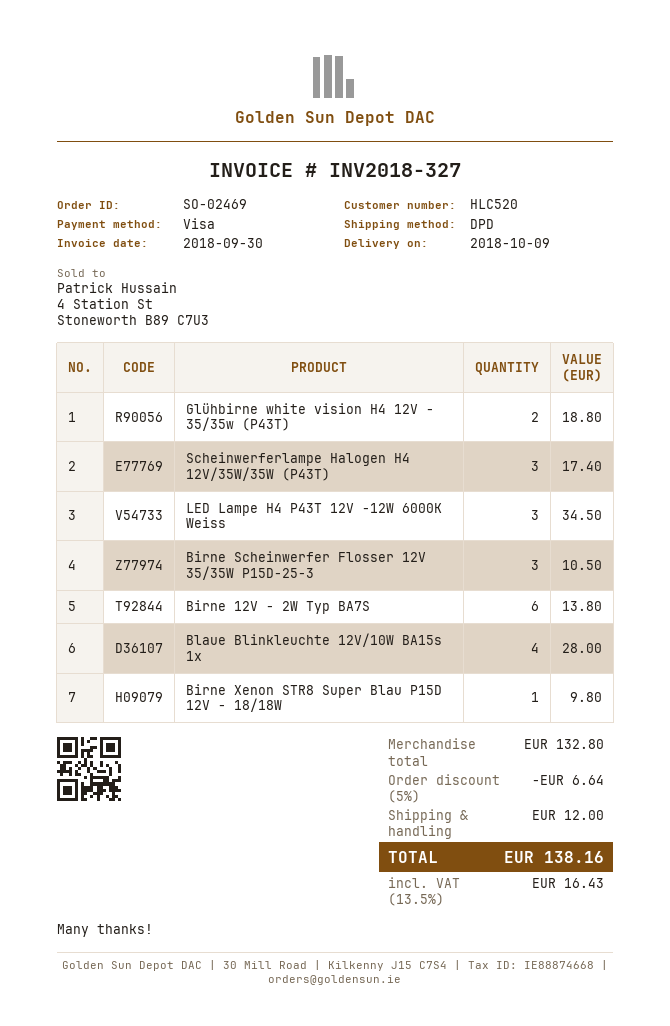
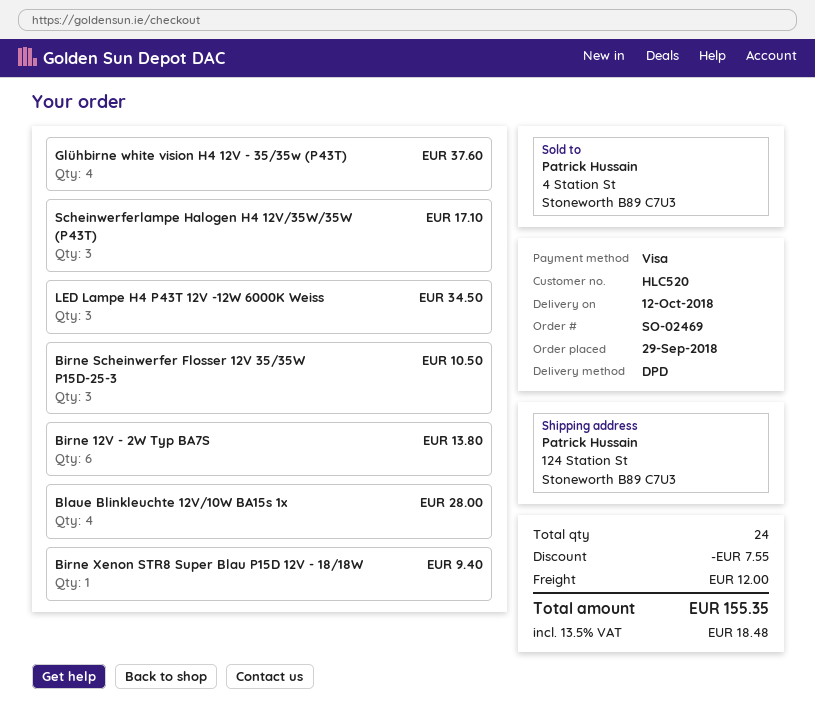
delivery date: 2018-10-09 -> 2018-10-12
Glühbirne white vision H4 12V - 35/35w (P43T): 2 for 18.80 -> 4 for 37.60
Scheinwerferlampe Halogen H4 12V/35W/35W (P43T): 3 for 17.40 -> 3 for 17.10
Birne Xenon STR8 Super Blau P15D 12V - 18/18W: 1 for 9.80 -> 1 for 9.40
discount: 6.64 -> 7.55
tax: 13.5% = 16.43 -> 13.5% = 18.48
total: 138.16 -> 155.35

